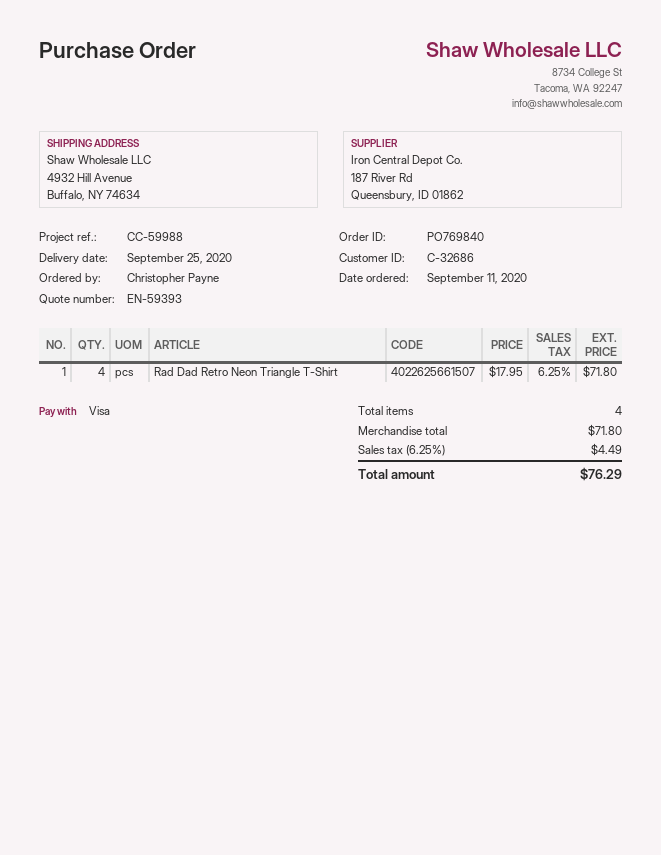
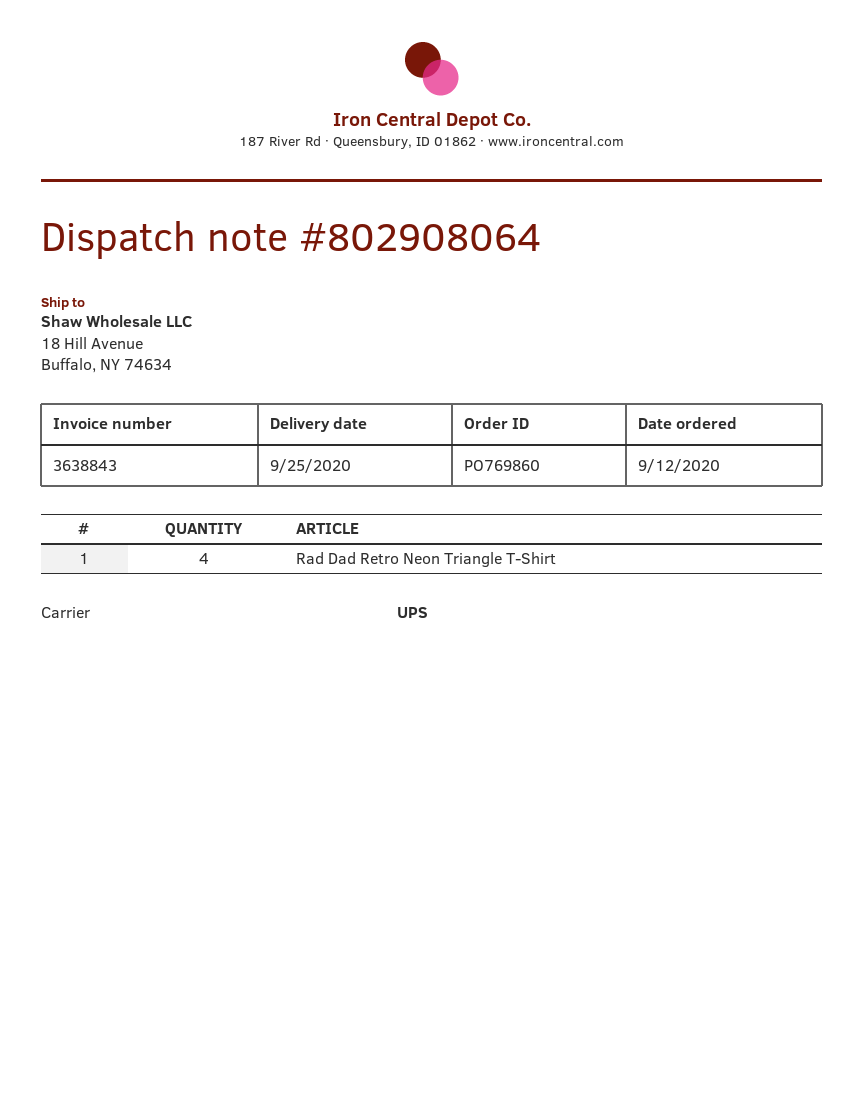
order number: PO769840 -> PO769860
order date: 2020-09-11 -> 2020-09-12
ship to: 4932 Hill Avenue, Buffalo, NY 74634 -> 18 Hill Avenue, Buffalo, NY 74634

